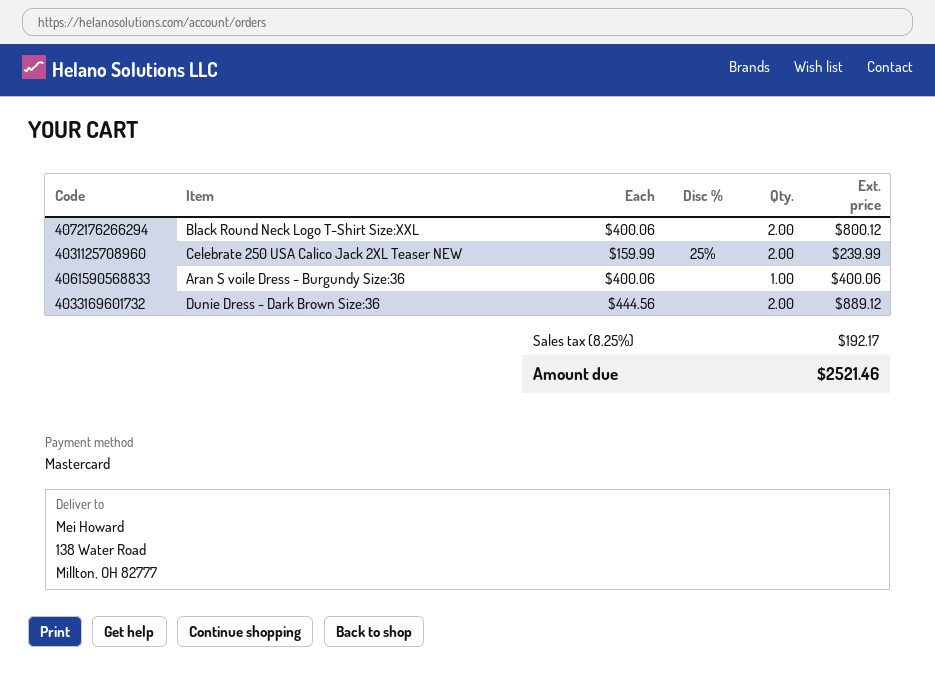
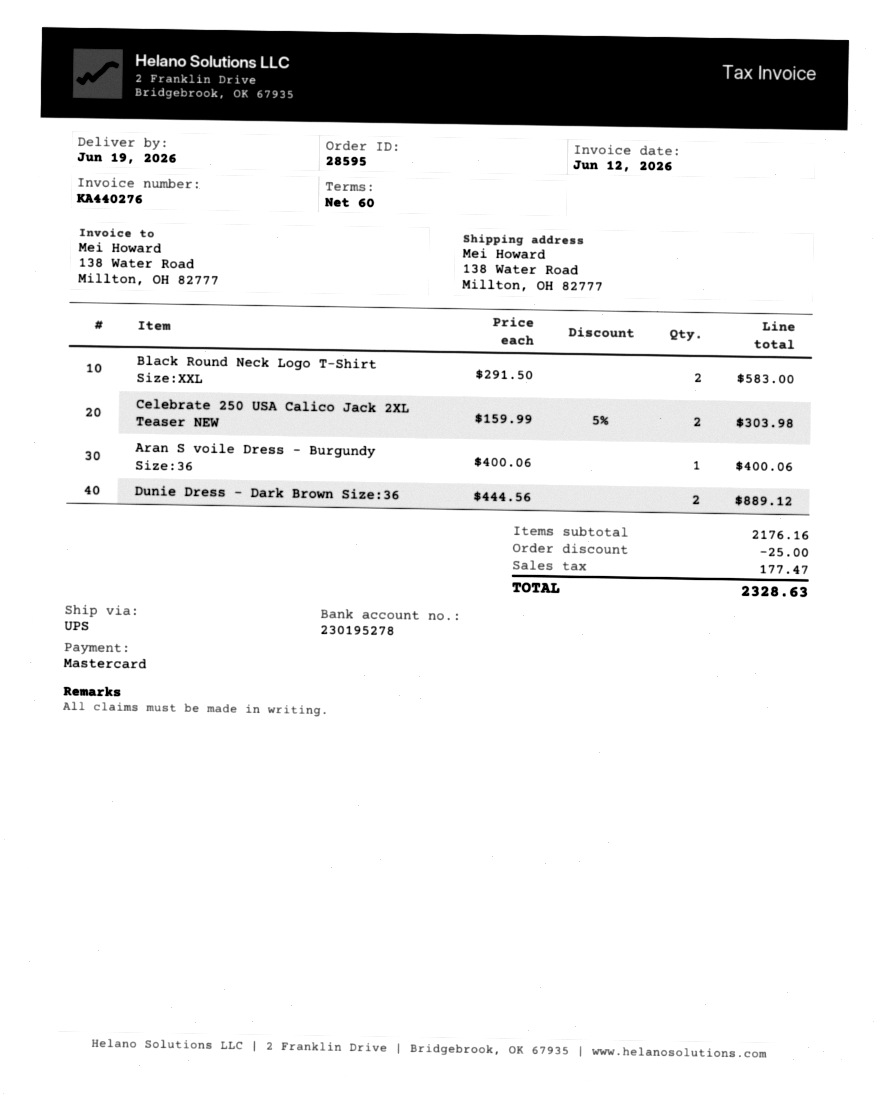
Black Round Neck Logo T-Shirt Size:XXL: 2 x 400.06 = 800.12 -> 2 x 291.50 = 583.00
Celebrate 250 USA Calico Jack 2XL Teaser NEW: 2 x 159.99 - 25% = 239.99 -> 2 x 159.99 - 5% = 303.98
discount: none -> 25.00
tax: 192.17 -> 177.47
total: 2521.46 -> 2328.63

